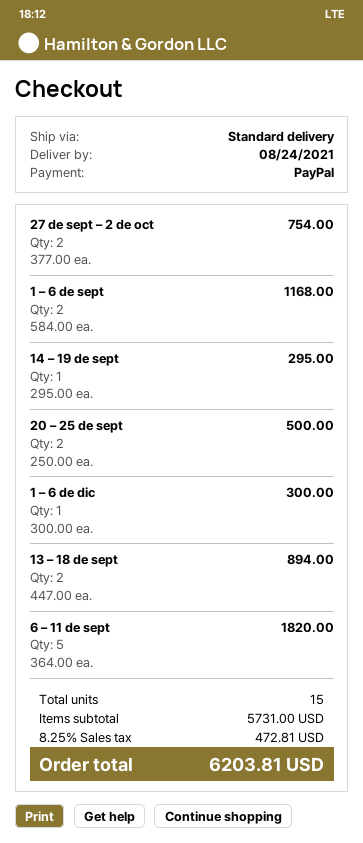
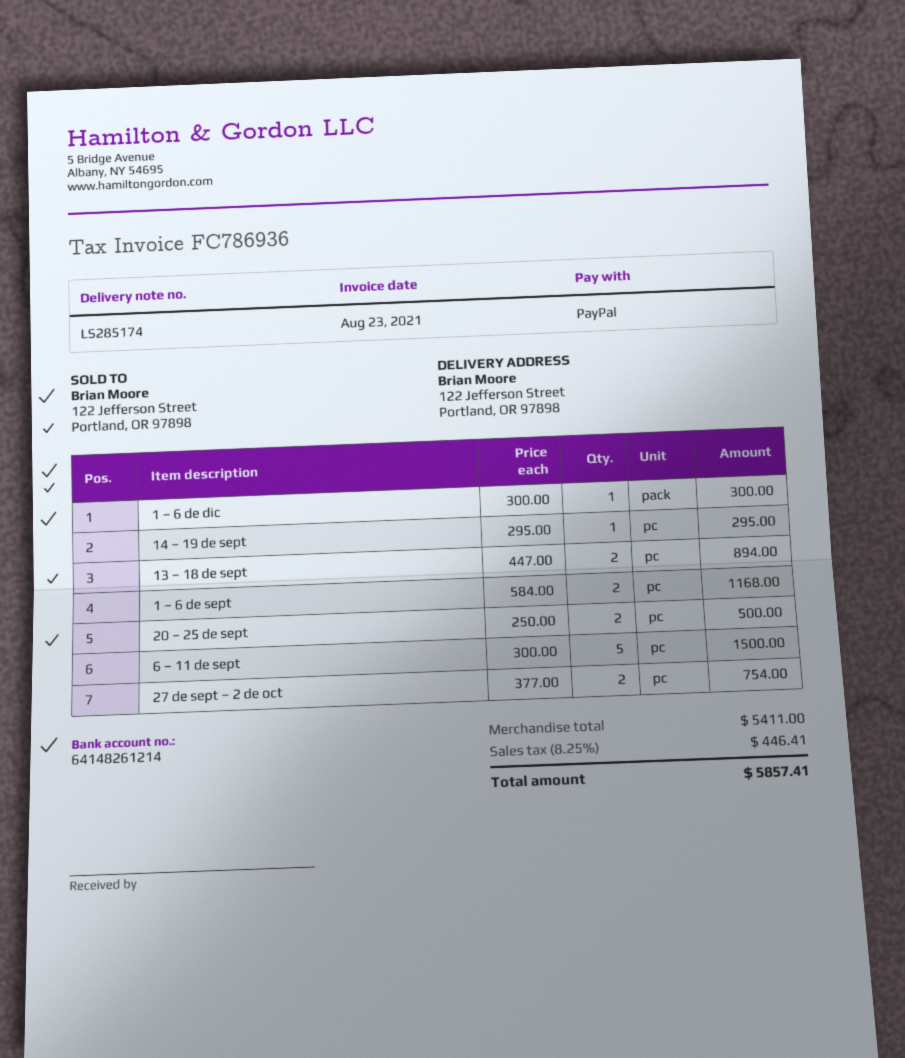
6 – 11 de sept: 5 x 364.00 = 1820.00 -> 5 x 300.00 = 1500.00
subtotal: 5731.00 -> 5411.00
tax: 8.25% = 472.81 -> 8.25% = 446.41
total: 6203.81 -> 5857.41

